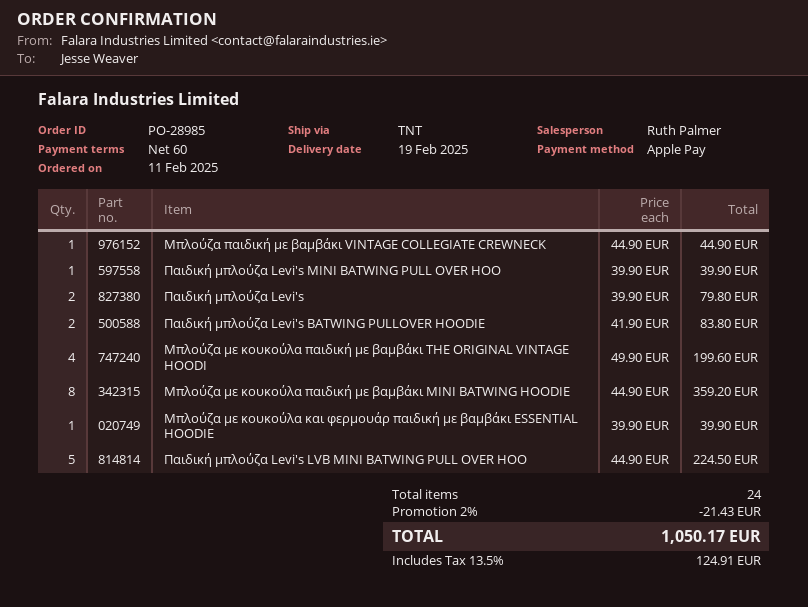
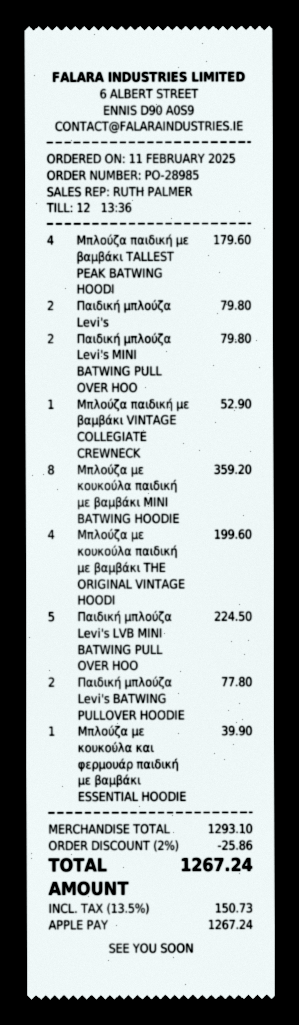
Μπλούζα παιδική με βαμβάκι VINTAGE COLLEGIATE CREWNECK: 1 for 44.90 -> 1 for 52.90
Παιδική μπλούζα Levi's MINI BATWING PULL OVER HOO: 1 for 39.90 -> 2 for 79.80
Παιδική μπλούζα Levi's BATWING PULLOVER HOODIE: 2 for 83.80 -> 2 for 77.80
Μπλούζα παιδική με βαμβάκι TALLEST PEAK BATWING HOODI: none -> 4 for 179.60
discount: 2% = 21.43 -> 2% = 25.86
tax: 13.5% = 124.91 -> 13.5% = 150.73
total: 1050.17 -> 1267.24

